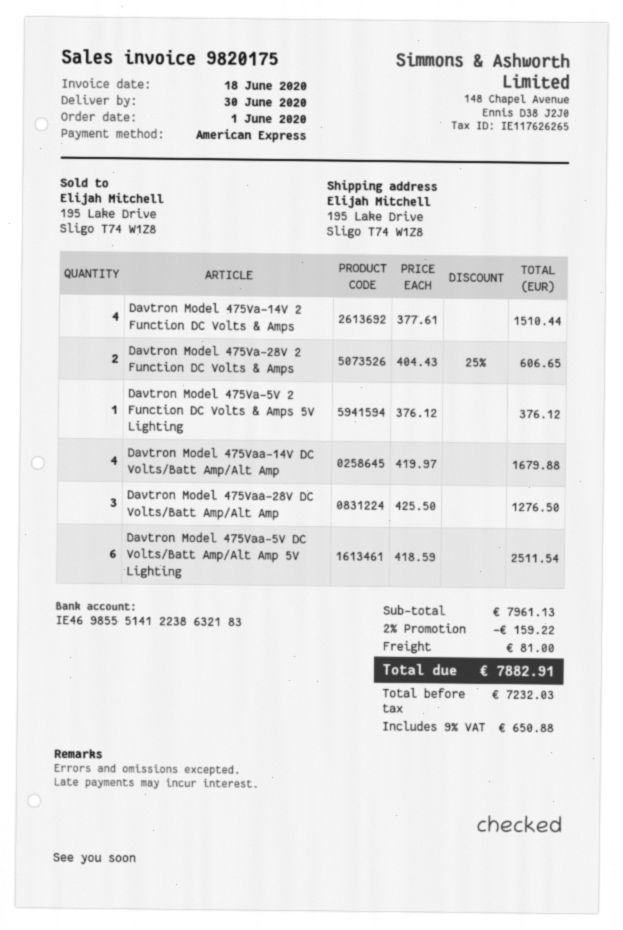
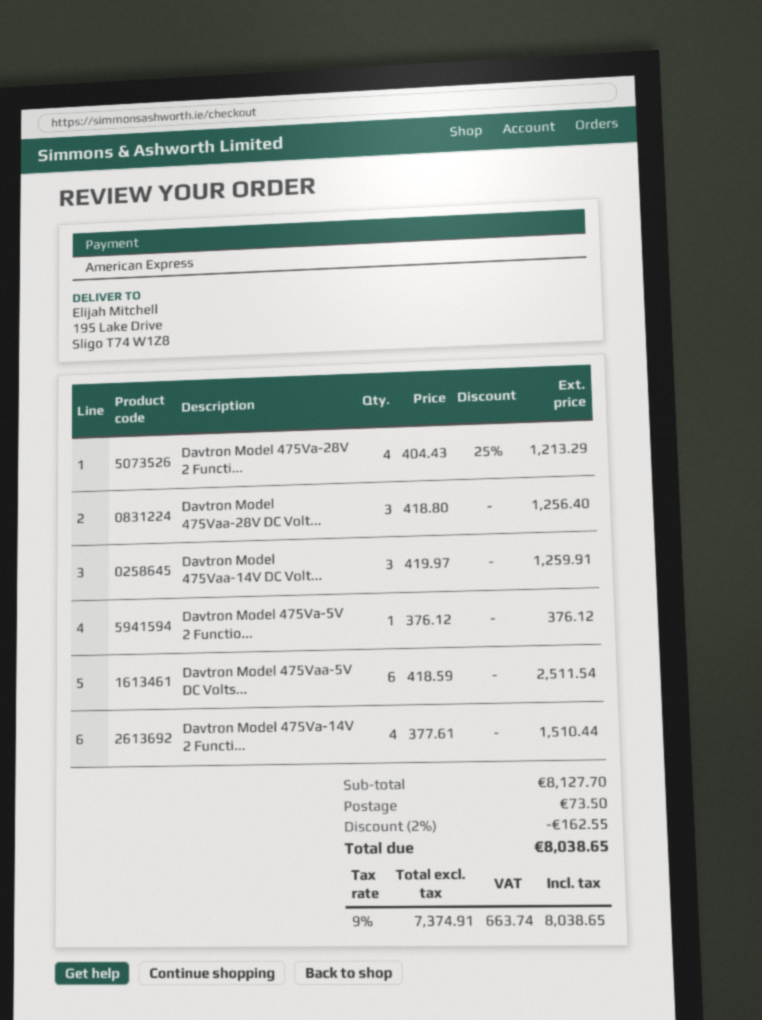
Davtron Model 475Va-28V 2 Function DC Volts & Amps: 2 x 404.43 - 25% = 606.65 -> 4 x 404.43 - 25% = 1213.29
Davtron Model 475Vaa-14V DC Volts/Batt Amp/Alt Amp: 4 x 419.97 = 1679.88 -> 3 x 419.97 = 1259.91
Davtron Model 475Vaa-28V DC Volts/Batt Amp/Alt Amp: 3 x 425.50 = 1276.50 -> 3 x 418.80 = 1256.40
subtotal: 7961.13 -> 8127.70
discount: 2% = 159.22 -> 2% = 162.55
shipping: 81.00 -> 73.50
net: 7232.03 -> 7374.91
tax: 9% = 650.88 -> 9% = 663.74
total: 7882.91 -> 8038.65

